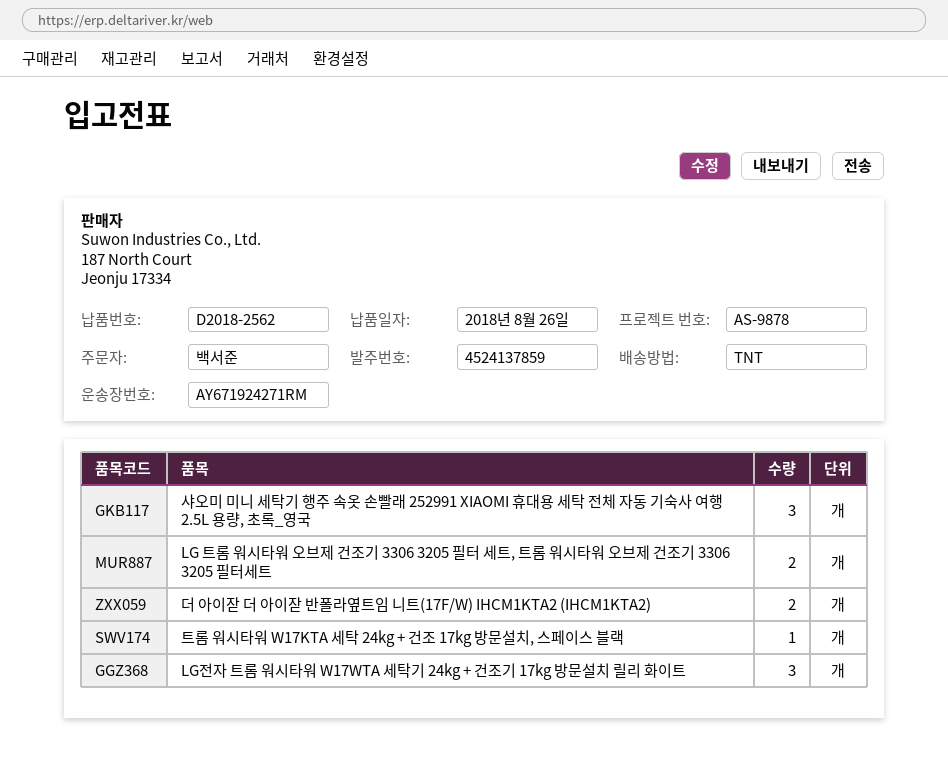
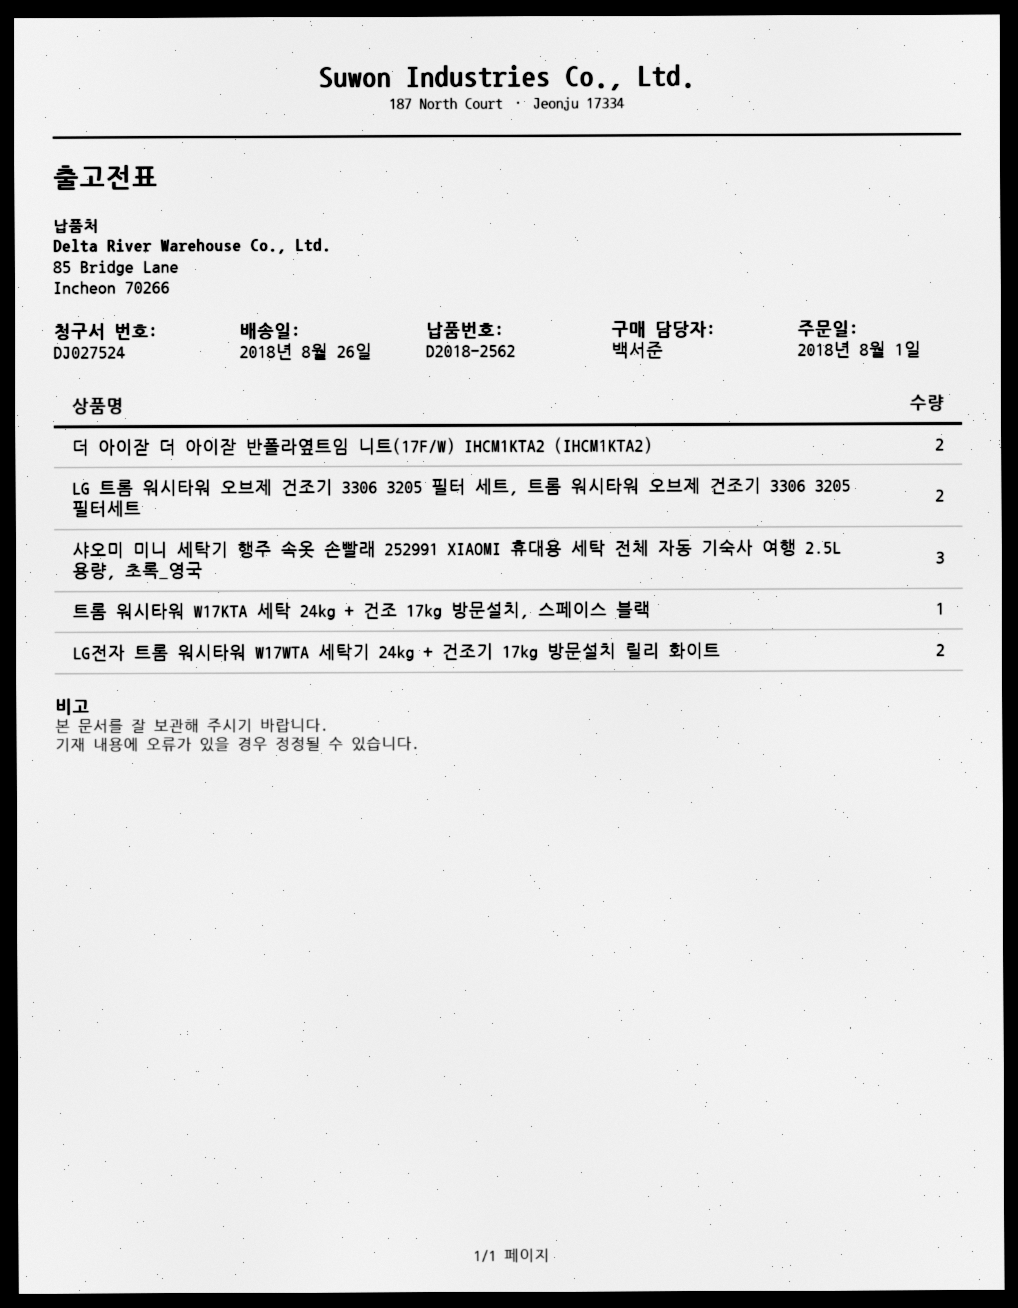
LG전자 트롬 워시타워 W17WTA 세탁기 24kg + 건조기 17kg 방문설치 릴리 화이트: 3 -> 2

